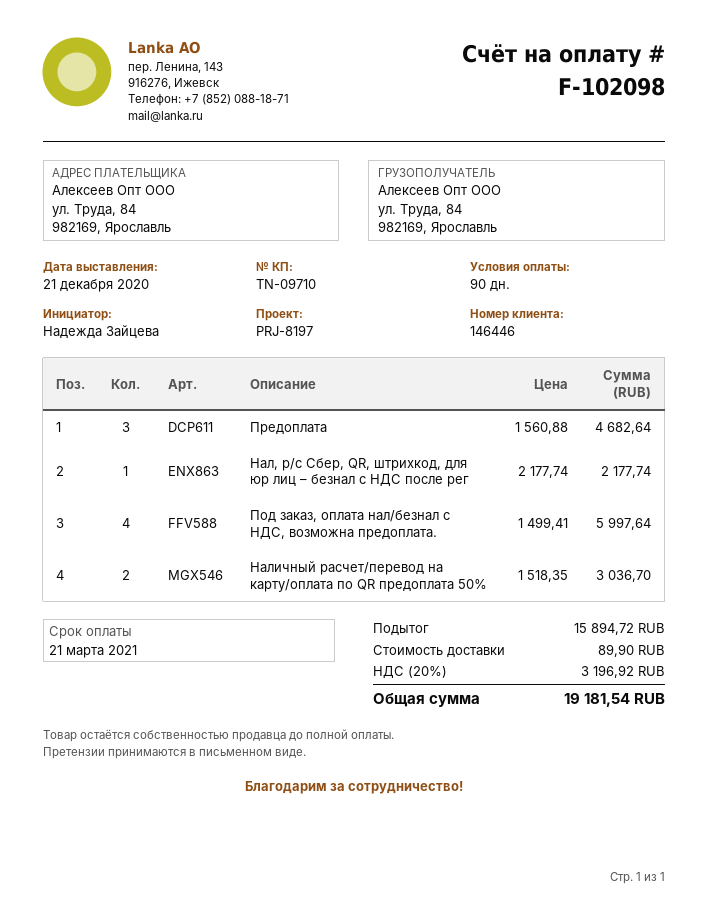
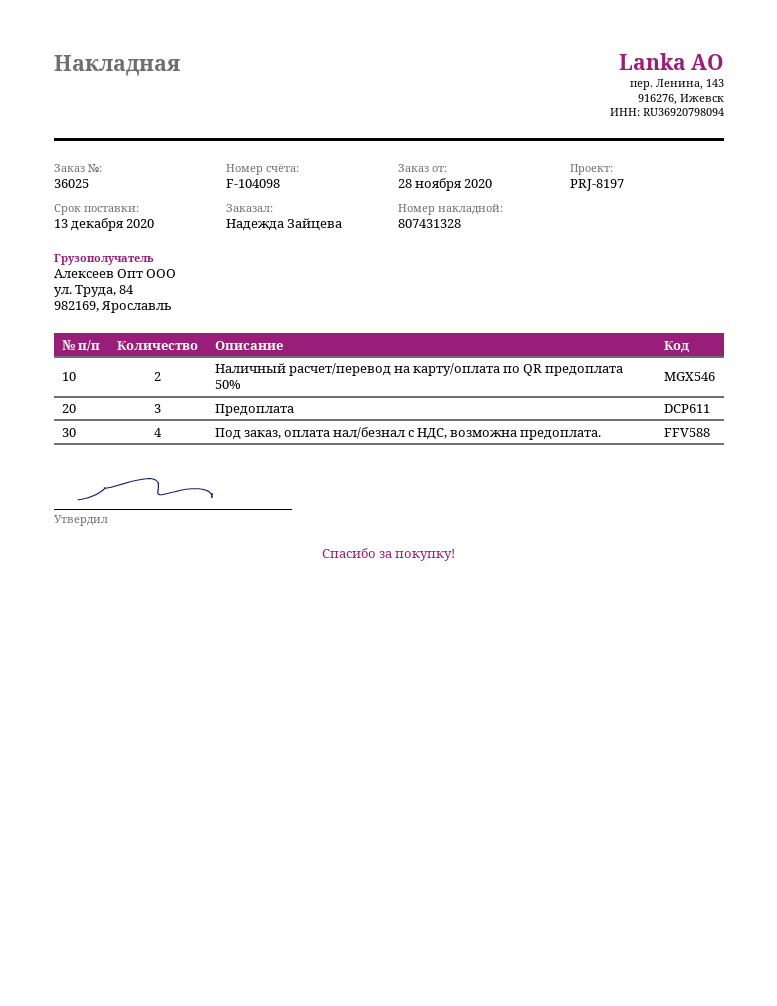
invoice number: F-102098 -> F-104098
Нал, р/с Сбер, QR, штрихкод, для юр лиц – безнал с НДС после рег: 1 -> none

